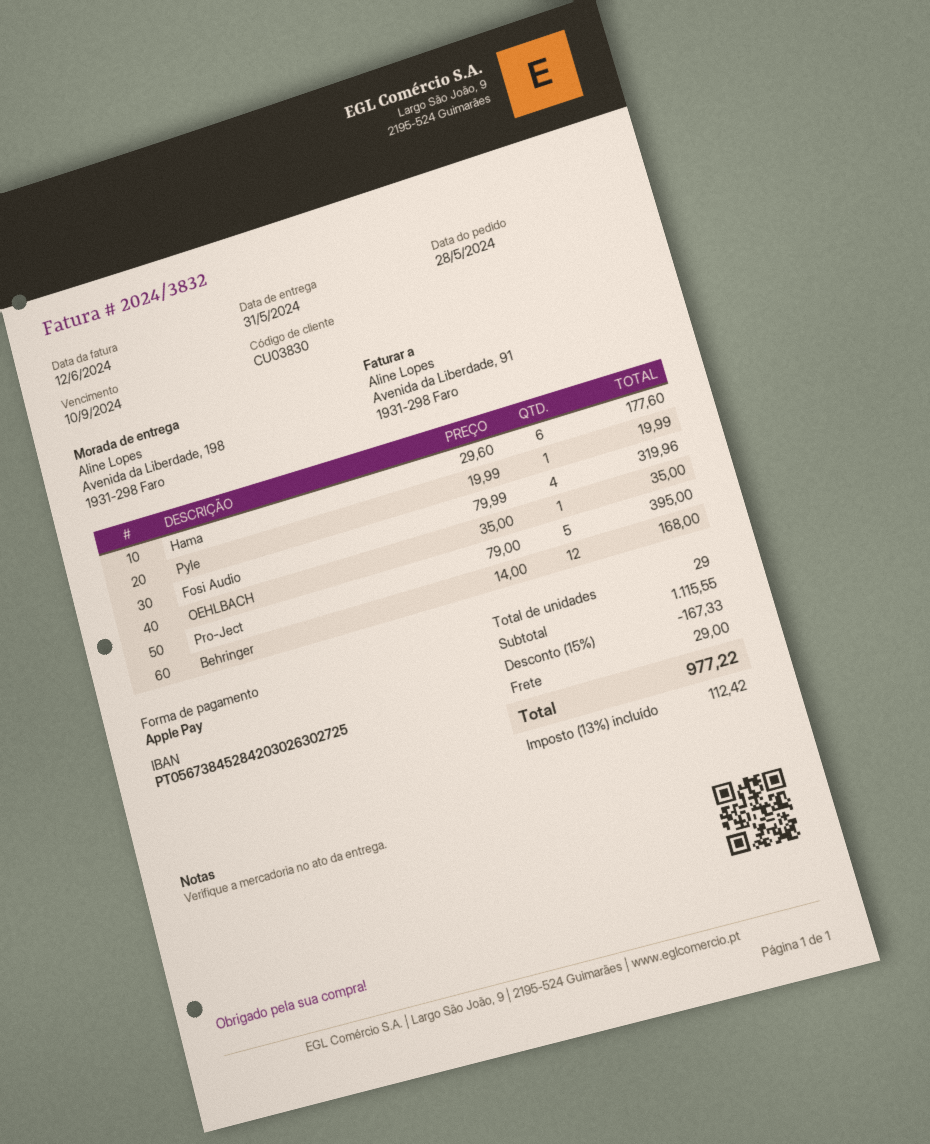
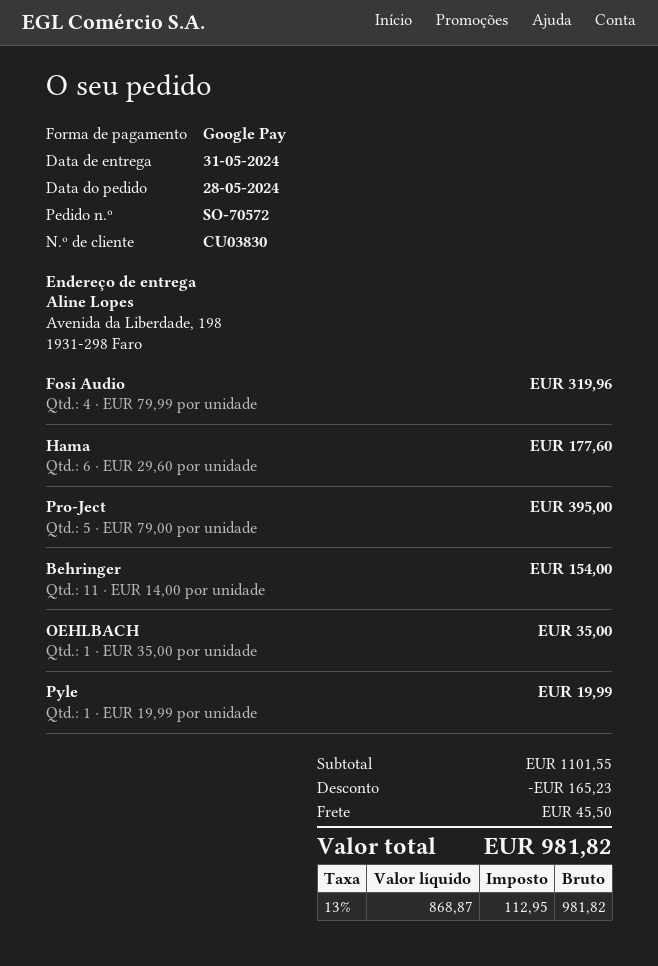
payment method: Apple Pay -> Google Pay
Behringer: 12 x 14.00 = 168.00 -> 11 x 14.00 = 154.00
subtotal: 1115.55 -> 1101.55
discount: 167.33 -> 165.23
shipping: 29.00 -> 45.50
tax: 13% = 112.42 -> 13% = 112.95
total: 977.22 -> 981.82

